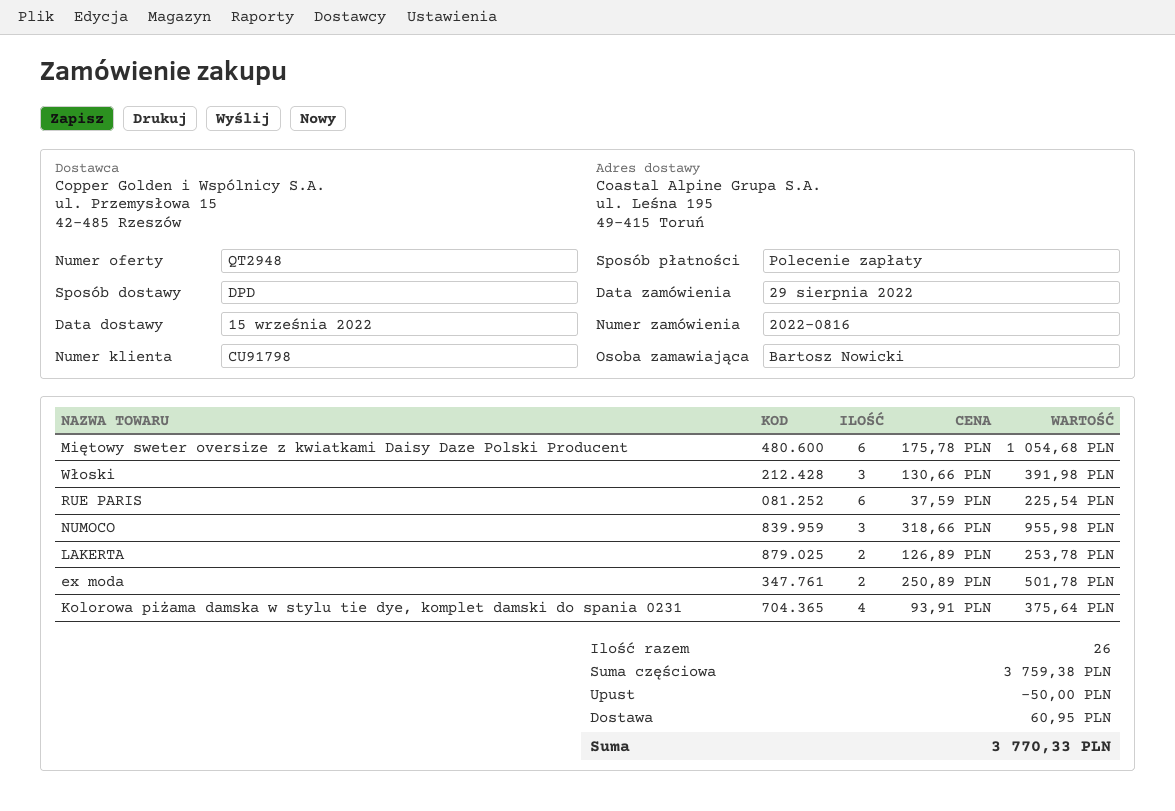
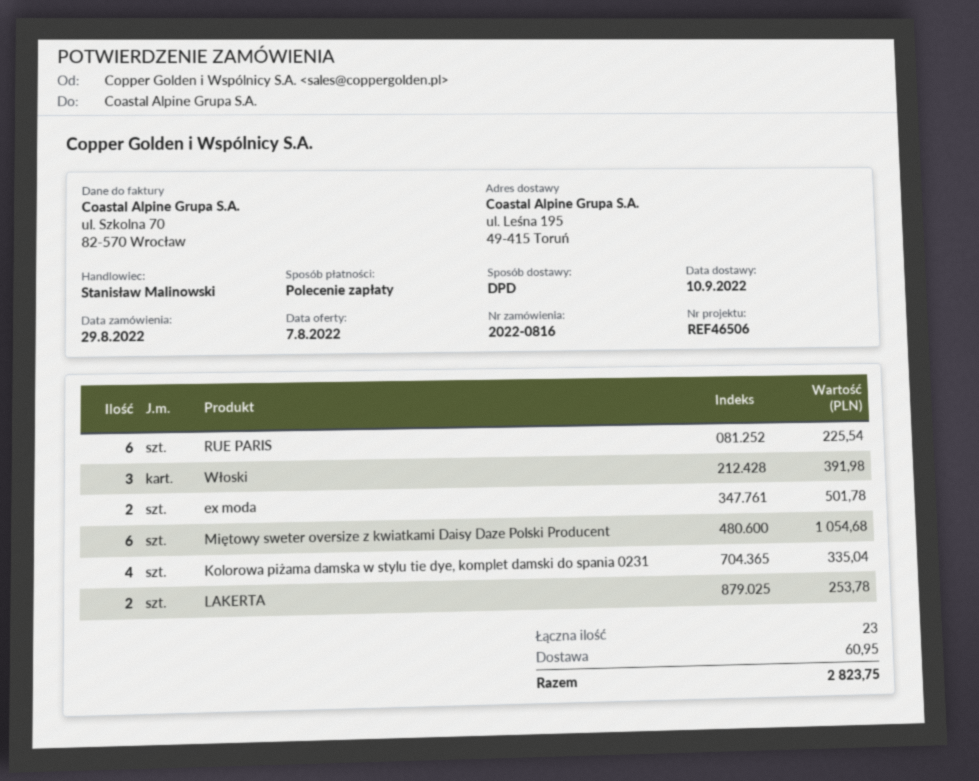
delivery date: 2022-09-15 -> 2022-09-10
NUMOCO: 3 for 955.98 -> none
Kolorowa piżama damska w stylu tie dye, komplet damski do spania 0231: 4 for 375.64 -> 4 for 335.04
total quantity: 26 -> 23
discount: 50.00 -> none
total: 3770.33 -> 2823.75

